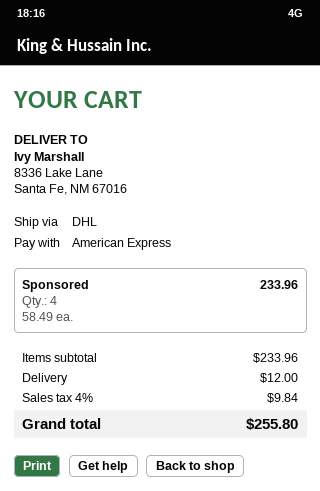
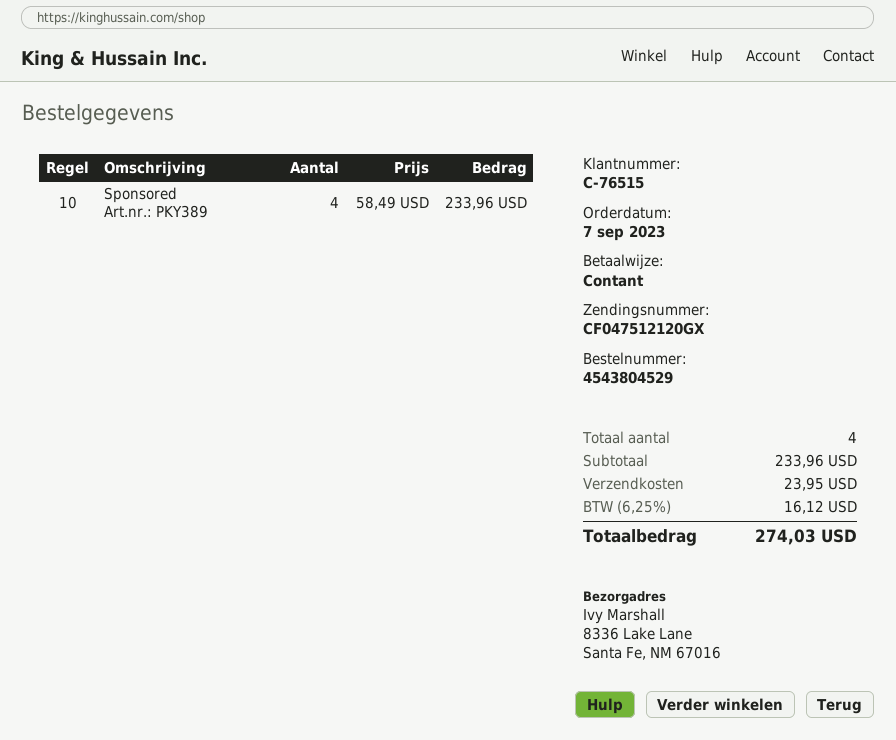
payment method: American Express -> cash
shipping: 12.00 -> 23.95
tax: 4% = 9.84 -> 6.25% = 16.12
total: 255.80 -> 274.03

